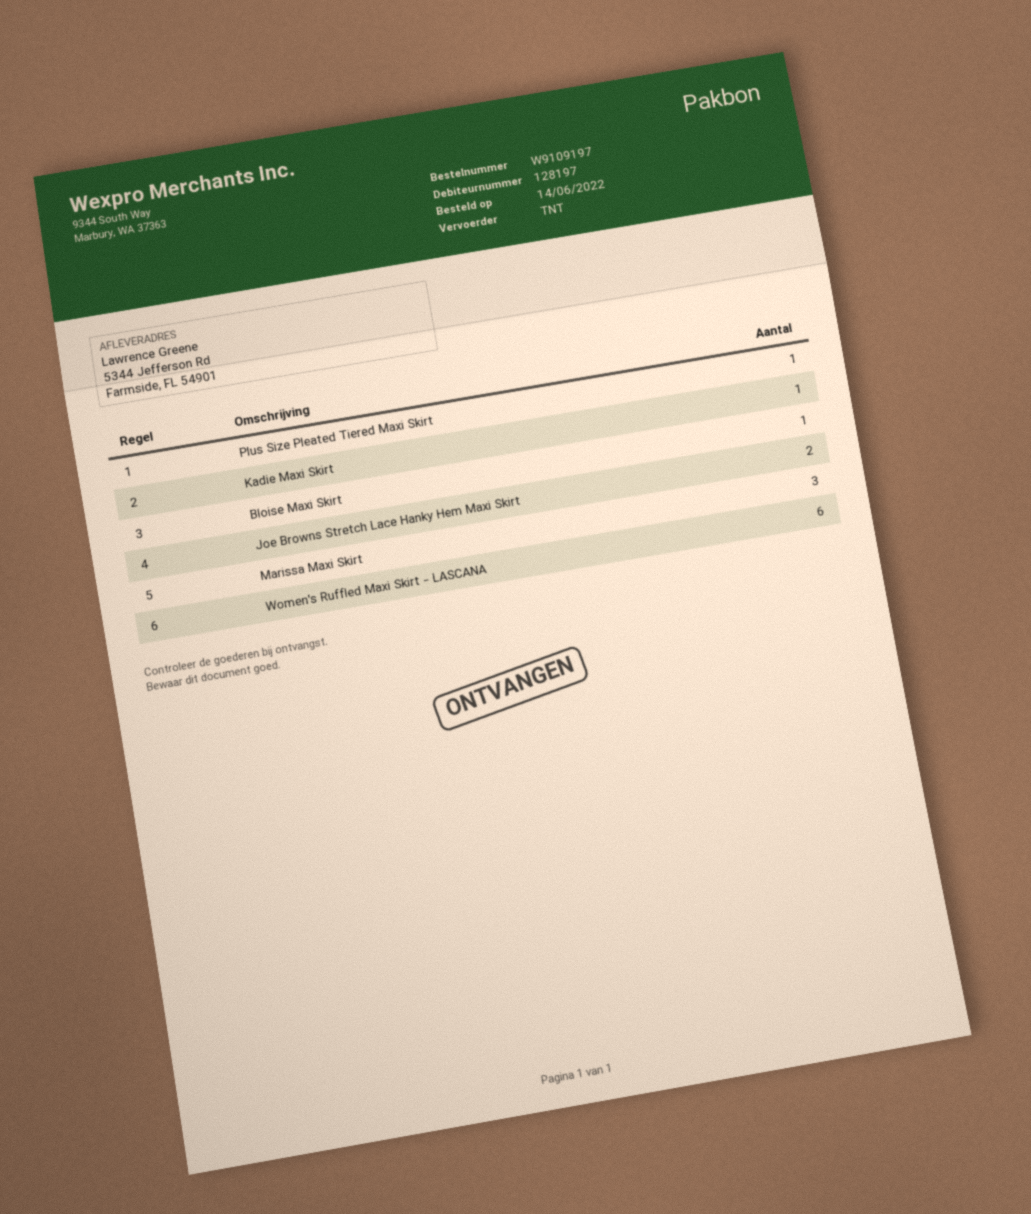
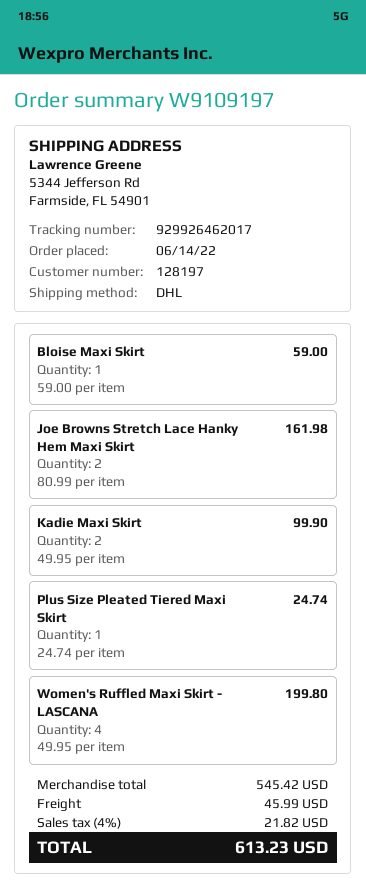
shipping method: TNT -> DHL
Kadie Maxi Skirt: 1 -> 2
Marissa Maxi Skirt: 3 -> none
Women's Ruffled Maxi Skirt - LASCANA: 6 -> 4

